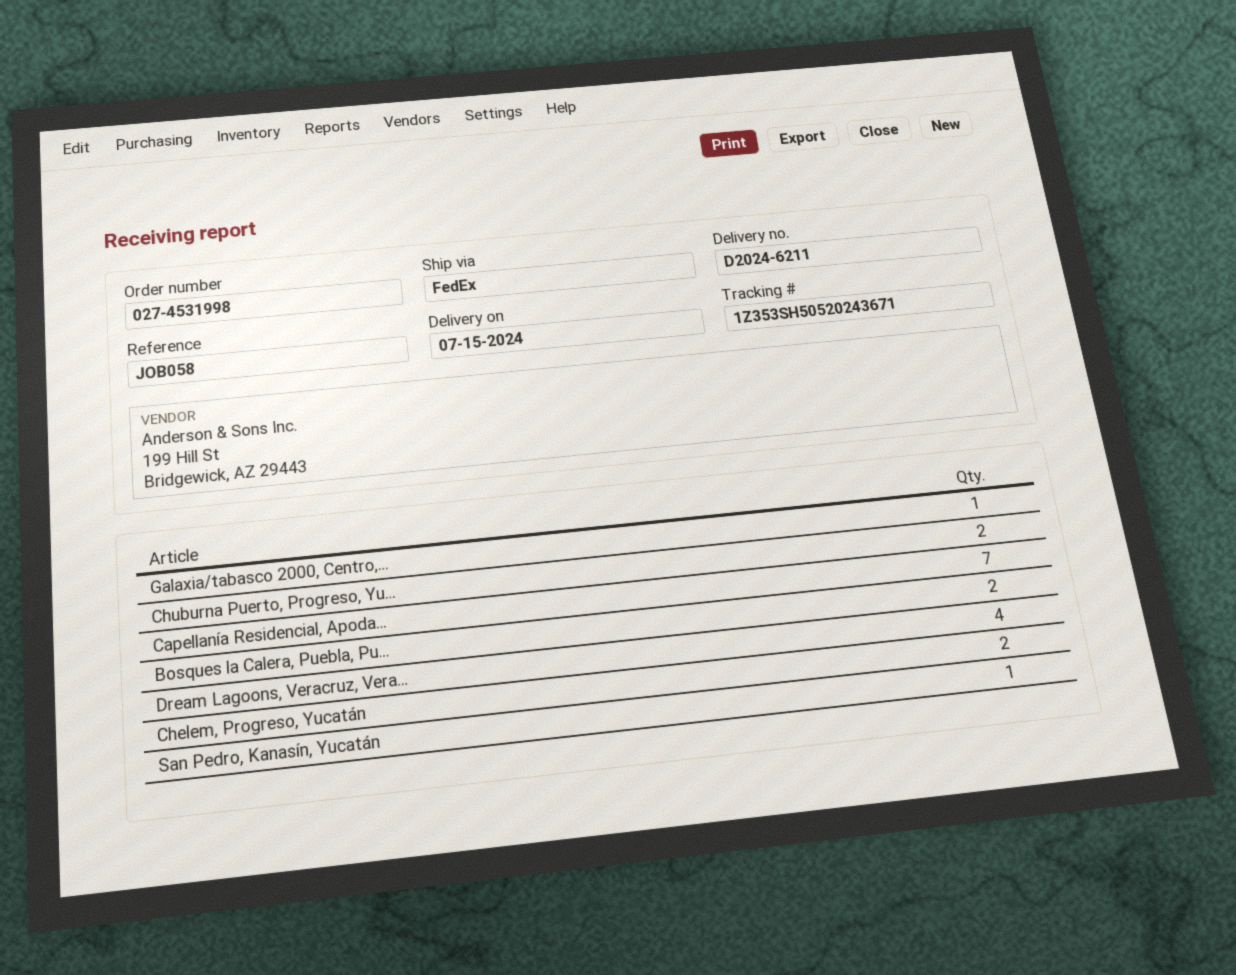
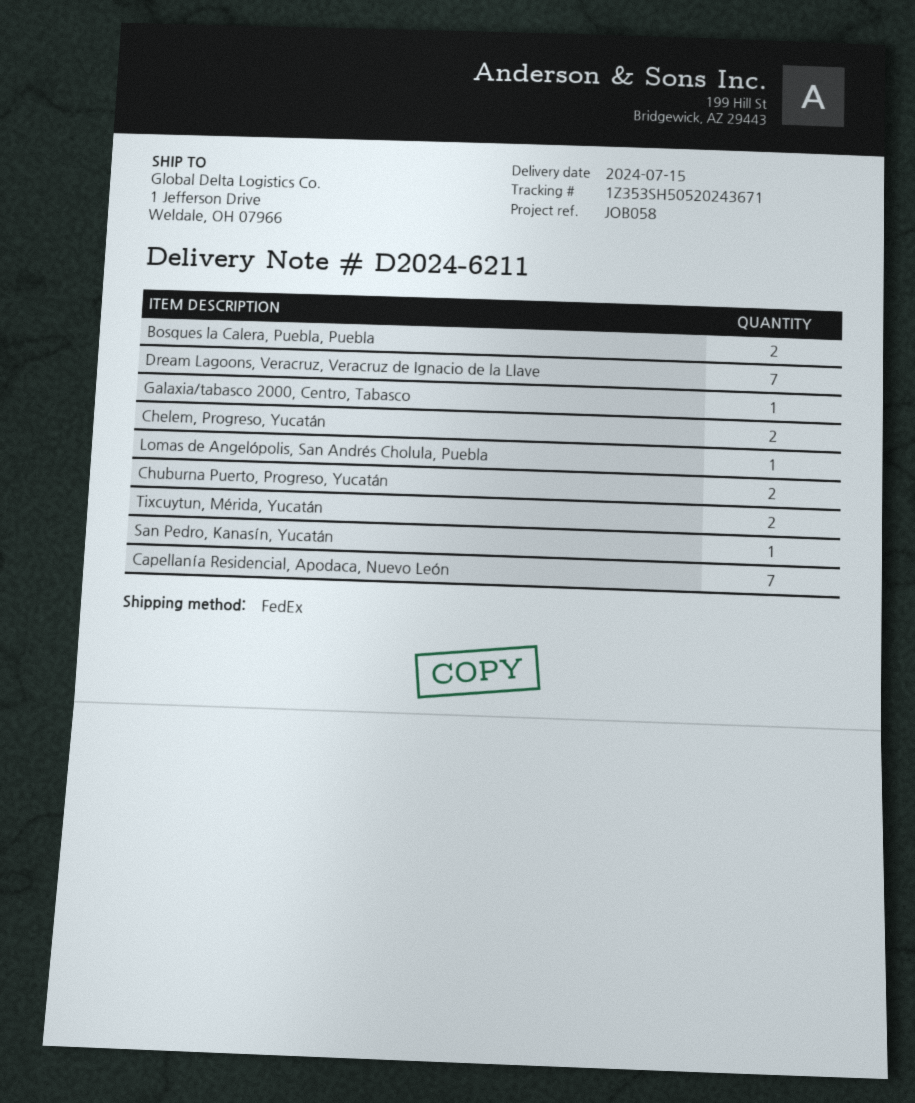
Dream Lagoons, Veracruz, Vera...: 4 -> 7
Lomas de Angelópolis, San Andrés Cholula, Puebla: none -> 1
Tixcuytun, Mérida, Yucatán: none -> 2

